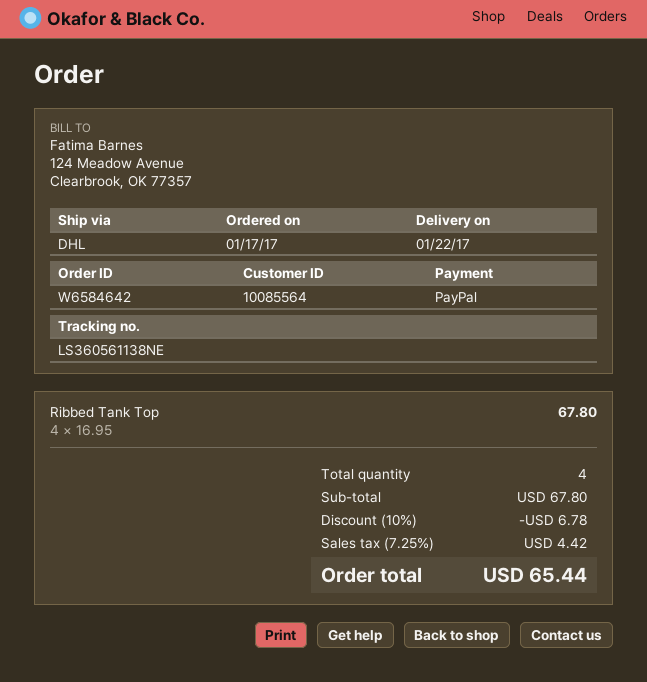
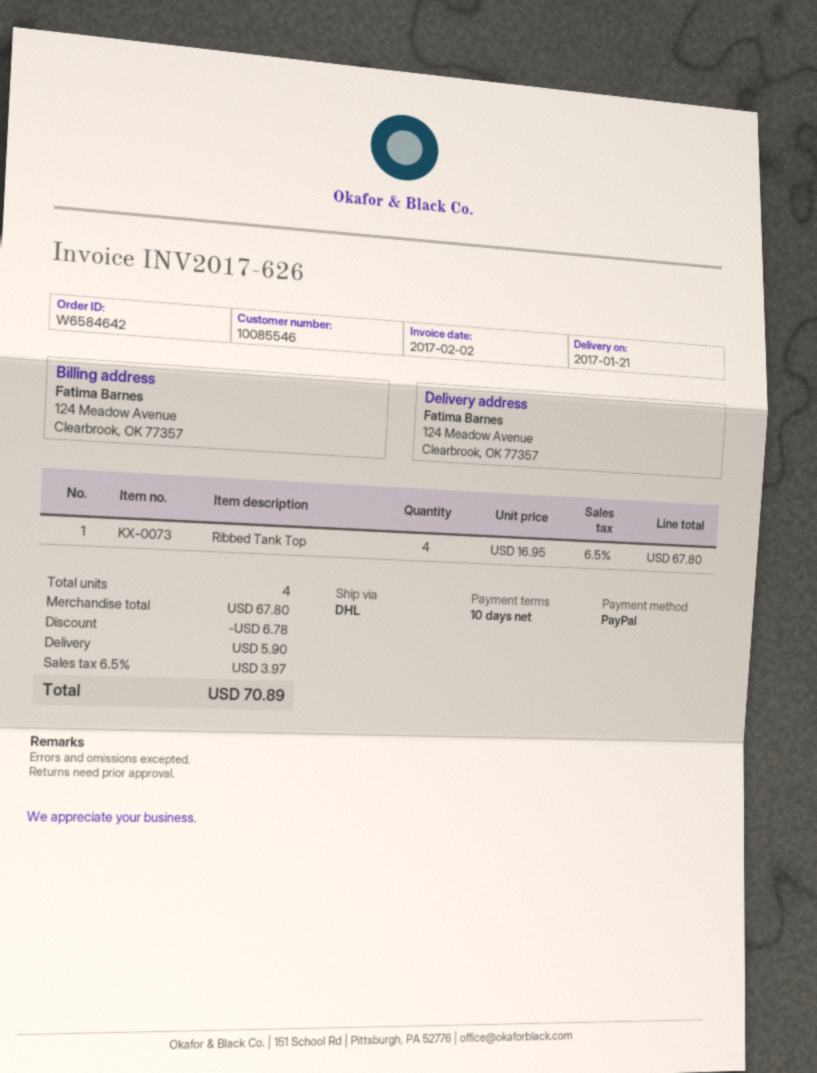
delivery date: 2017-01-22 -> 2017-01-21
customer number: 10085564 -> 10085546
shipping: none -> 5.90
tax: 7.25% = 4.42 -> 6.5% = 3.97
total: 65.44 -> 70.89

